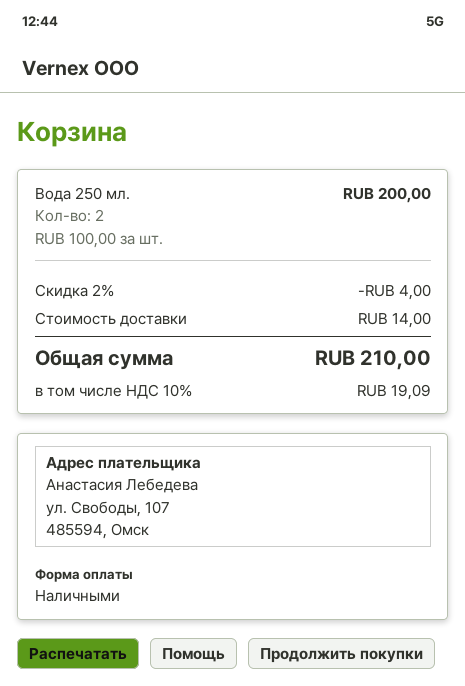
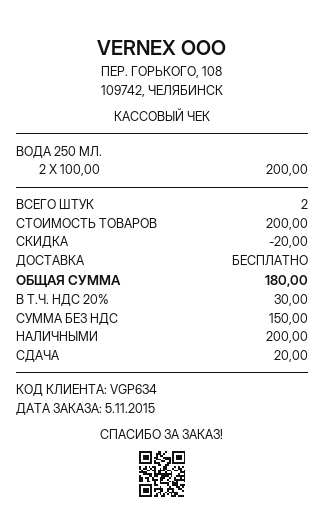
discount: 4.00 -> 20.00
shipping: 14.00 -> 0.00
tax: 10% = 19.09 -> 20% = 30.00
total: 210.00 -> 180.00

